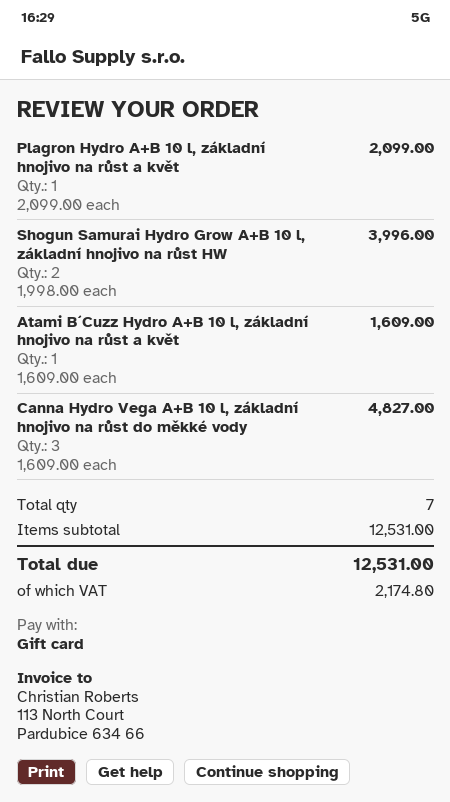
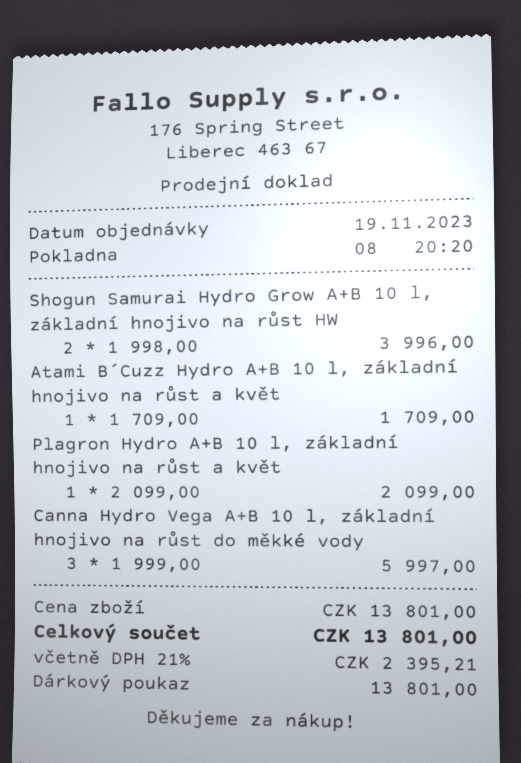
Atami B´Cuzz Hydro A+B 10 l, základní hnojivo na růst a květ: 1 x 1609.00 = 1609.00 -> 1 x 1709.00 = 1709.00
Canna Hydro Vega A+B 10 l, základní hnojivo na růst do měkké vody: 3 x 1609.00 = 4827.00 -> 3 x 1999.00 = 5997.00
subtotal: 12531.00 -> 13801.00
tax: 2174.80 -> 2395.21
total: 12531.00 -> 13801.00

